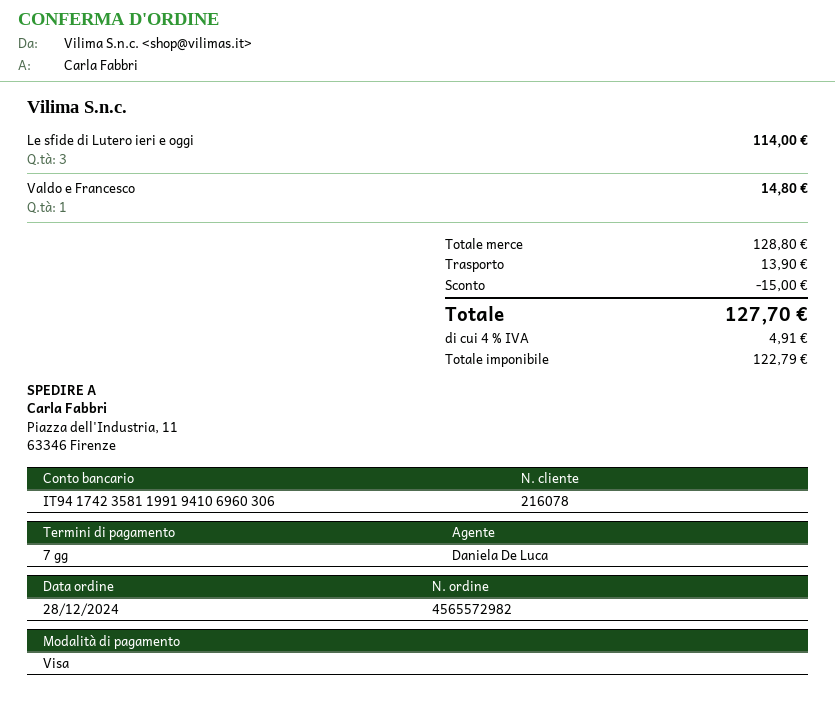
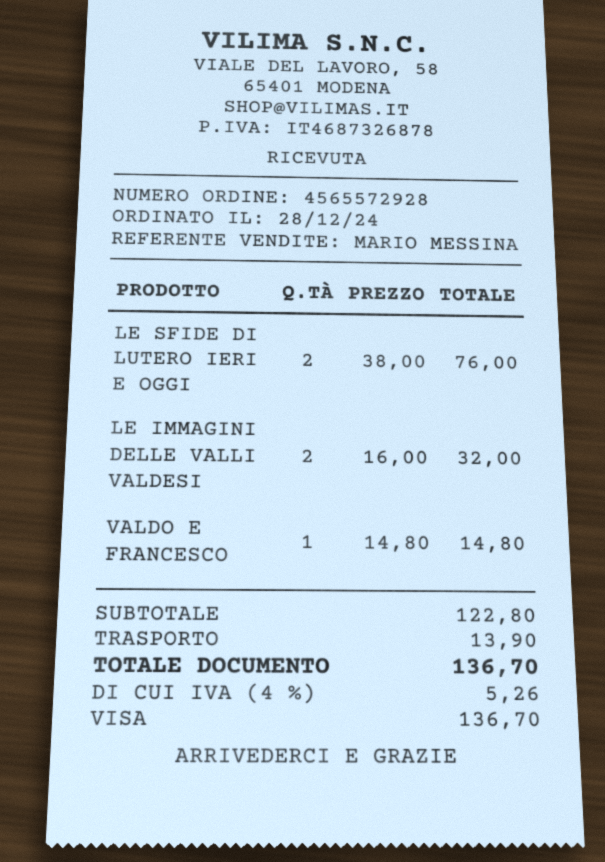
order number: 4565572982 -> 4565572928
sales rep: Daniela De Luca -> MARIO MESSINA
Le sfide di Lutero ieri e oggi: 3 for 114.00 -> 2 for 76.00
LE IMMAGINI DELLE VALLI VALDESI: none -> 2 for 32.00
subtotal: 128.80 -> 122.80
discount: 15.00 -> none
tax: 4% = 4.91 -> 4% = 5.26
total: 127.70 -> 136.70

